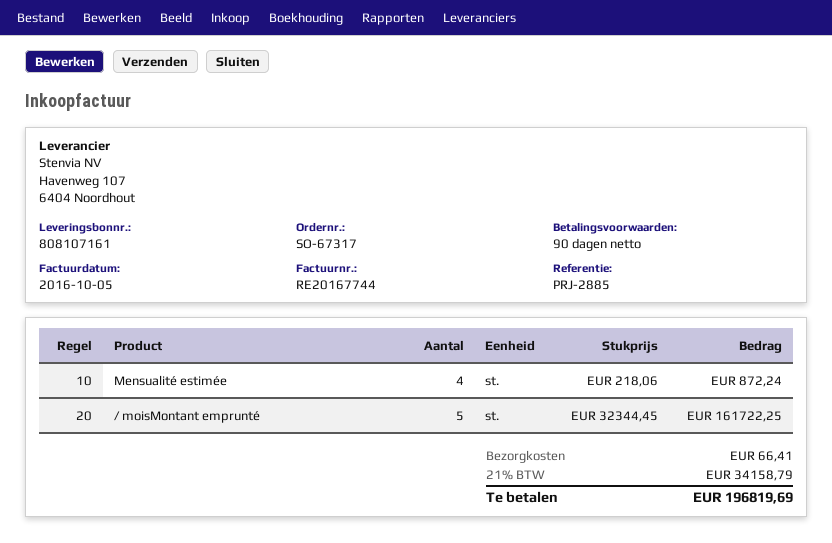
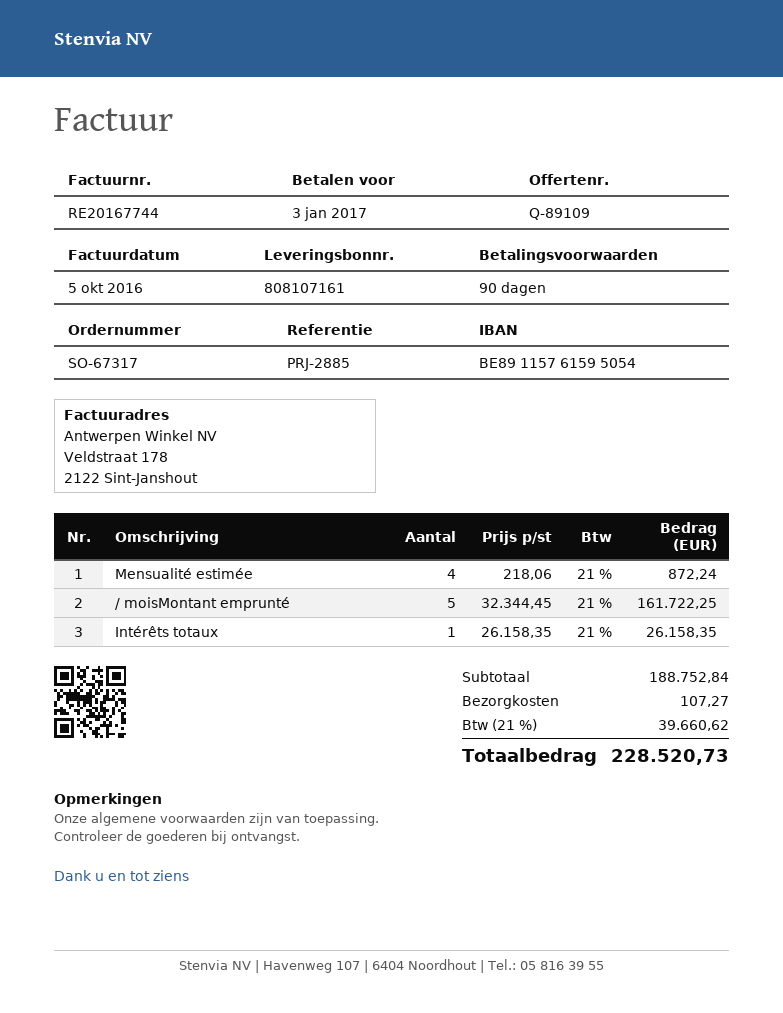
Intérêts totaux: none -> 1 x 26158.35 = 26158.35
shipping: 66.41 -> 107.27
tax: 21% = 34158.79 -> 21% = 39660.62
total: 196819.69 -> 228520.73

